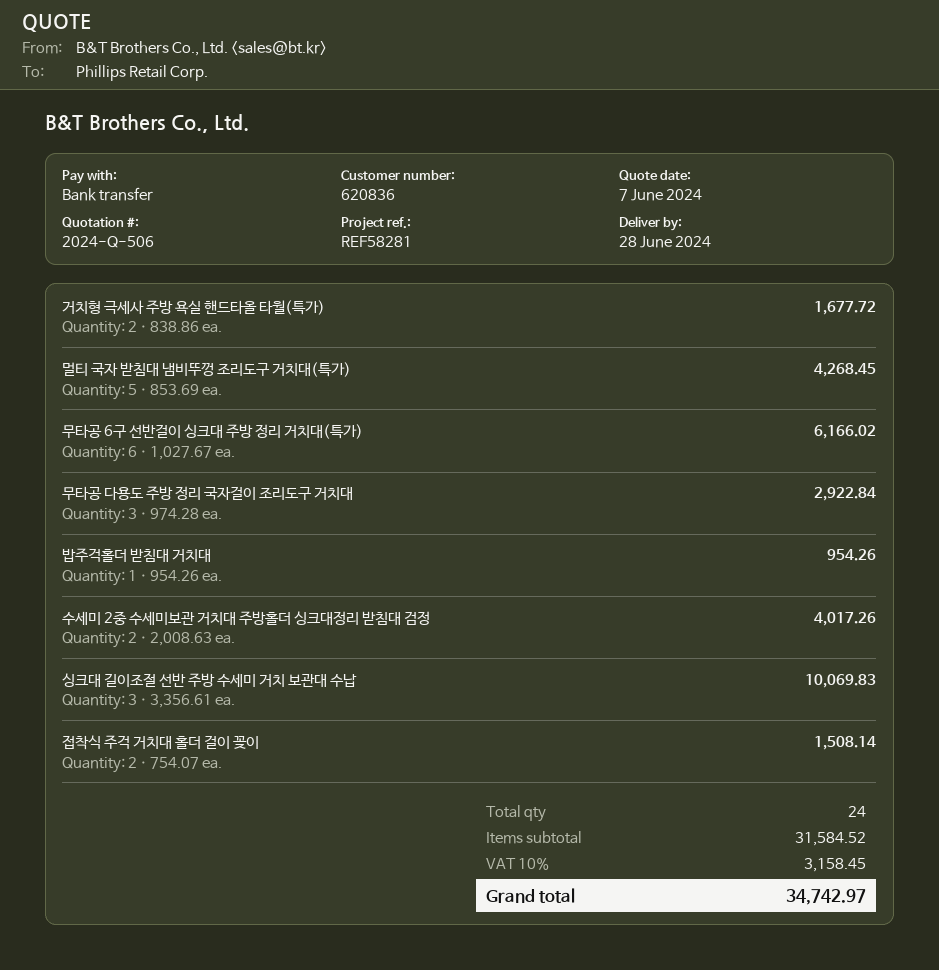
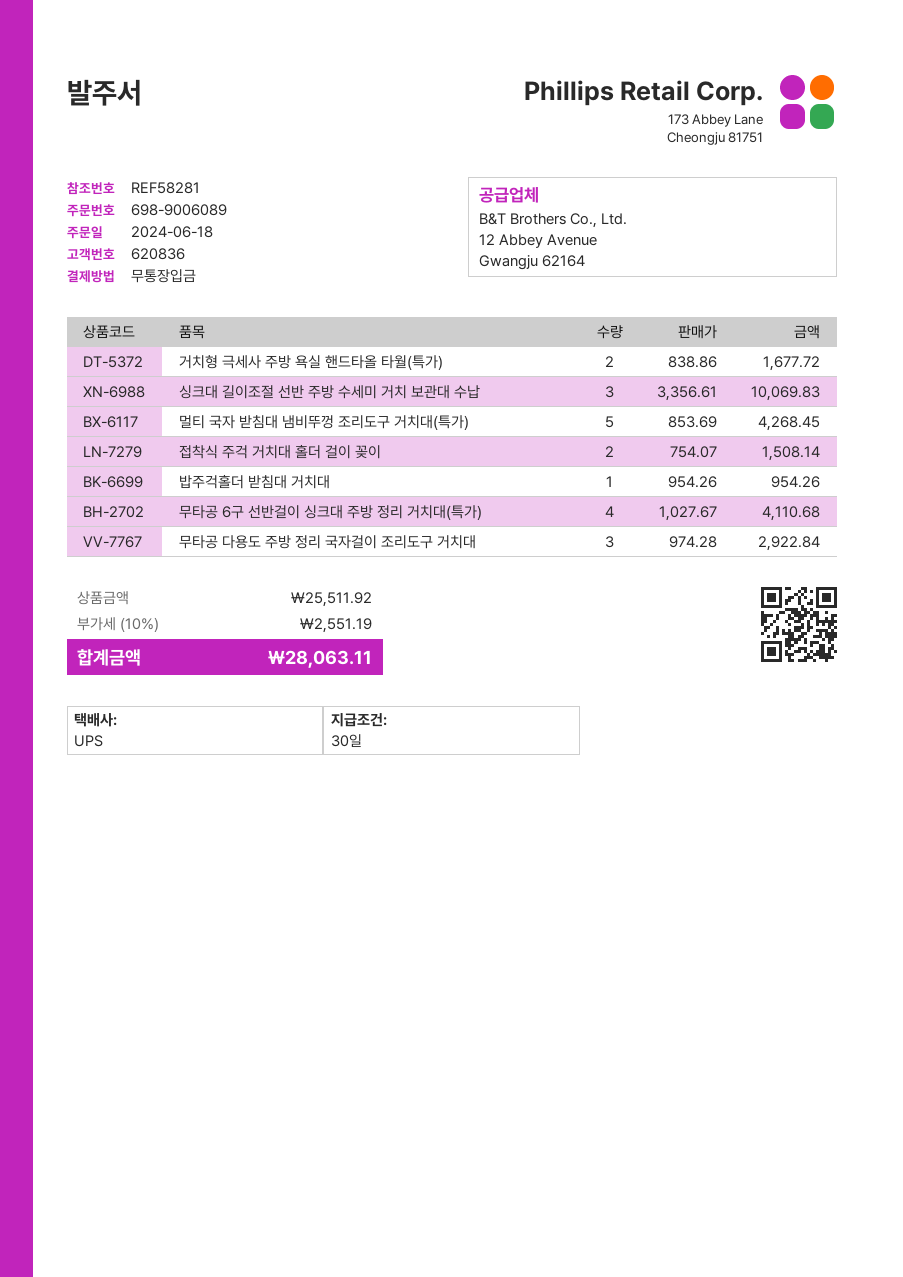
무타공 6구 선반걸이 싱크대 주방 정리 거치대(특가): 6 x 1027.67 = 6166.02 -> 4 x 1027.67 = 4110.68
수세미 2중 수세미보관 거치대 주방홀더 싱크대정리 받침대 검정: 2 x 2008.63 = 4017.26 -> none
subtotal: 31584.52 -> 25511.92
tax: 10% = 3158.45 -> 10% = 2551.19
total: 34742.97 -> 28063.11

